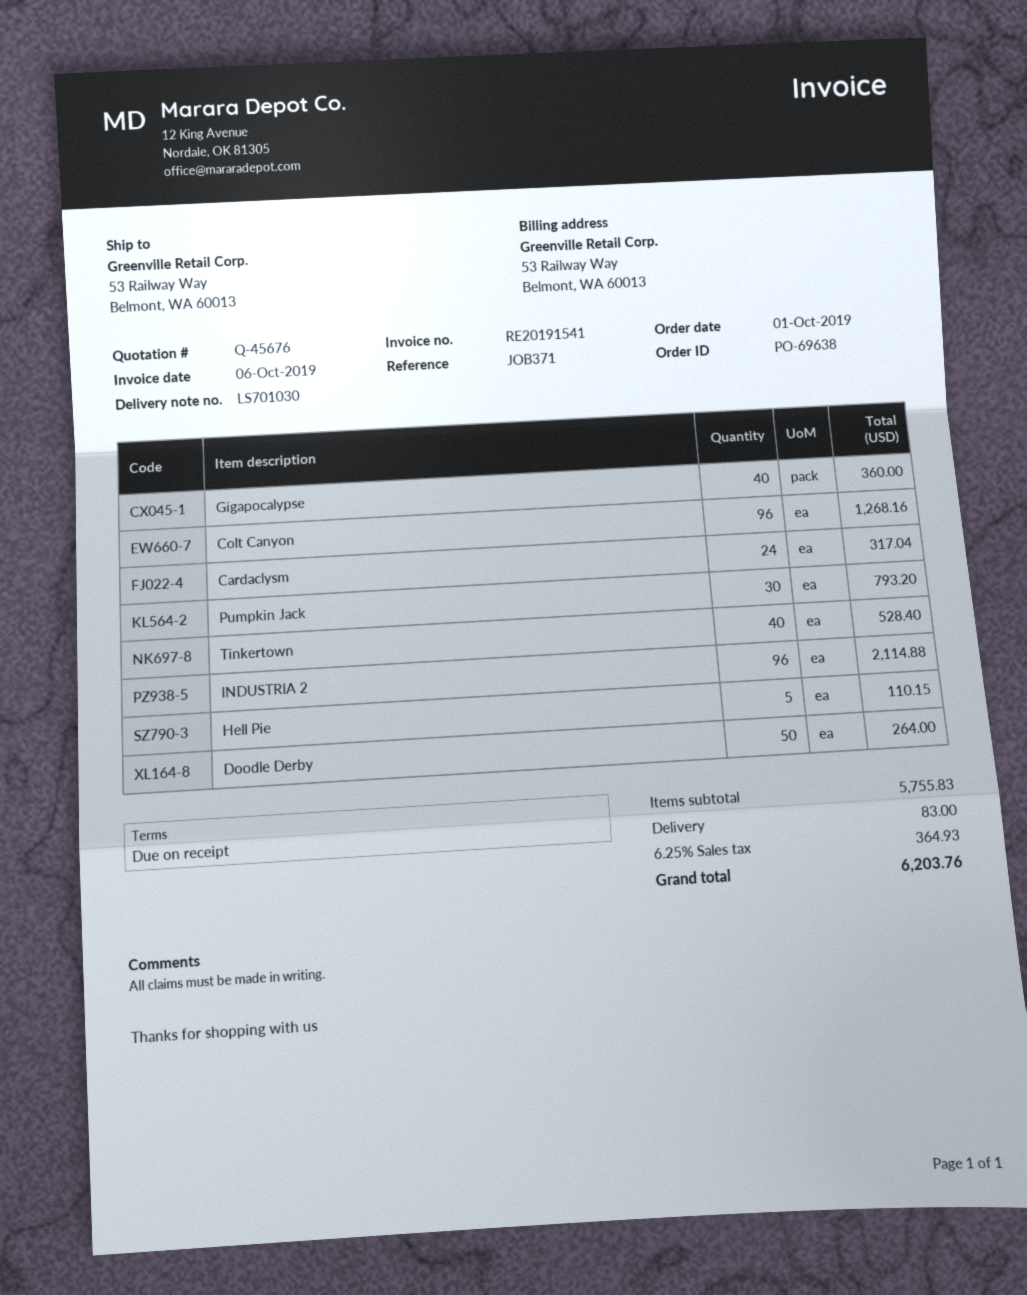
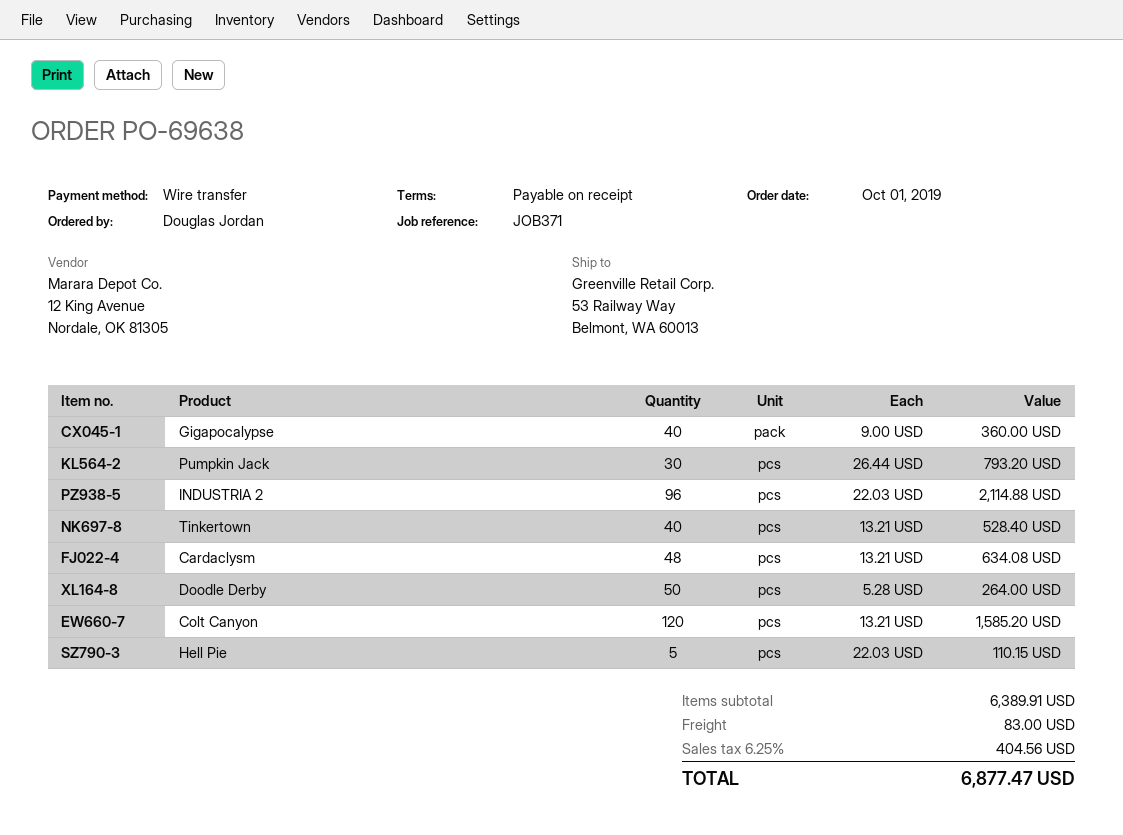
Colt Canyon: 96 for 1268.16 -> 120 for 1585.20
Cardaclysm: 24 for 317.04 -> 48 for 634.08
subtotal: 5755.83 -> 6389.91
tax: 6.25% = 364.93 -> 6.25% = 404.56
total: 6203.76 -> 6877.47

